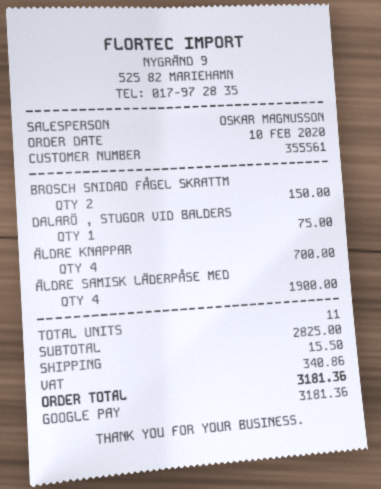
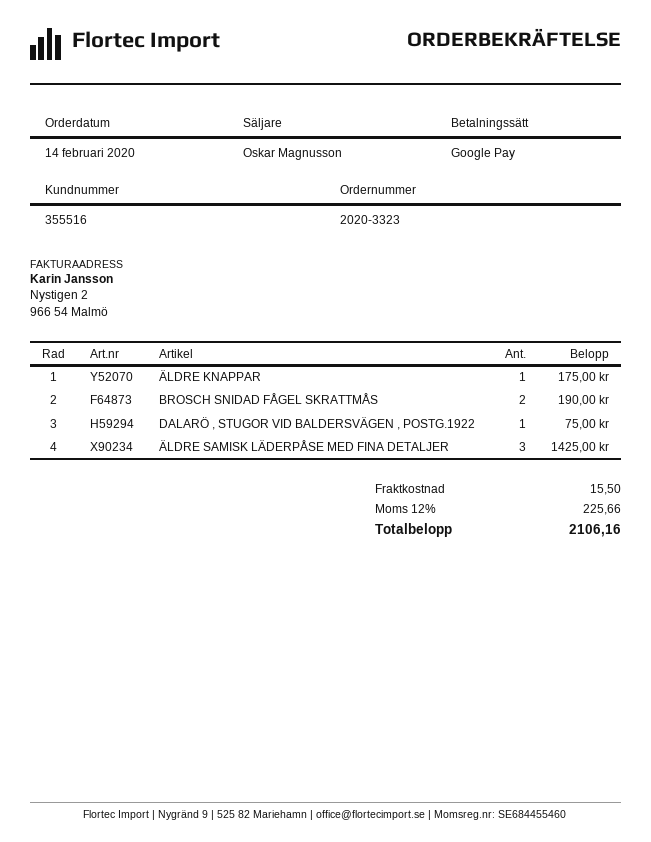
order date: 2020-02-10 -> 2020-02-14
customer number: 355561 -> 355516
BROSCH SNIDAD FÅGEL SKRATTM: 2 for 150.00 -> 2 for 190.00
ÄLDRE KNAPPAR: 4 for 700.00 -> 1 for 175.00
ÄLDRE SAMISK LÄDERPÅSE MED: 4 for 1900.00 -> 3 for 1425.00
tax: 340.86 -> 225.66
total: 3181.36 -> 2106.16

